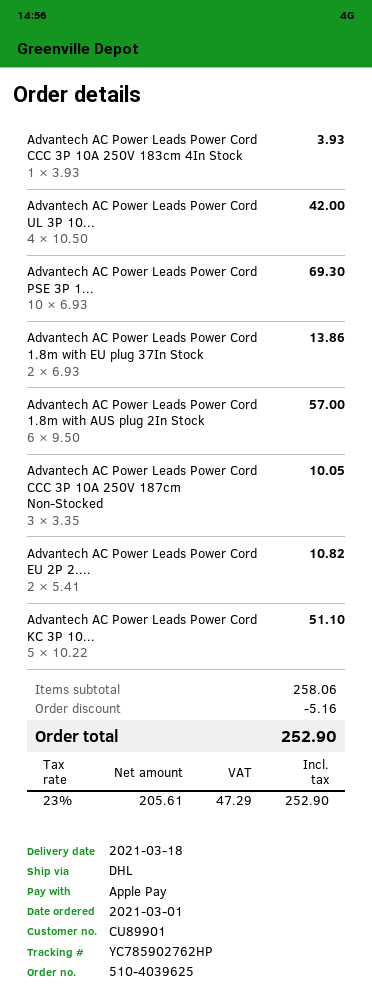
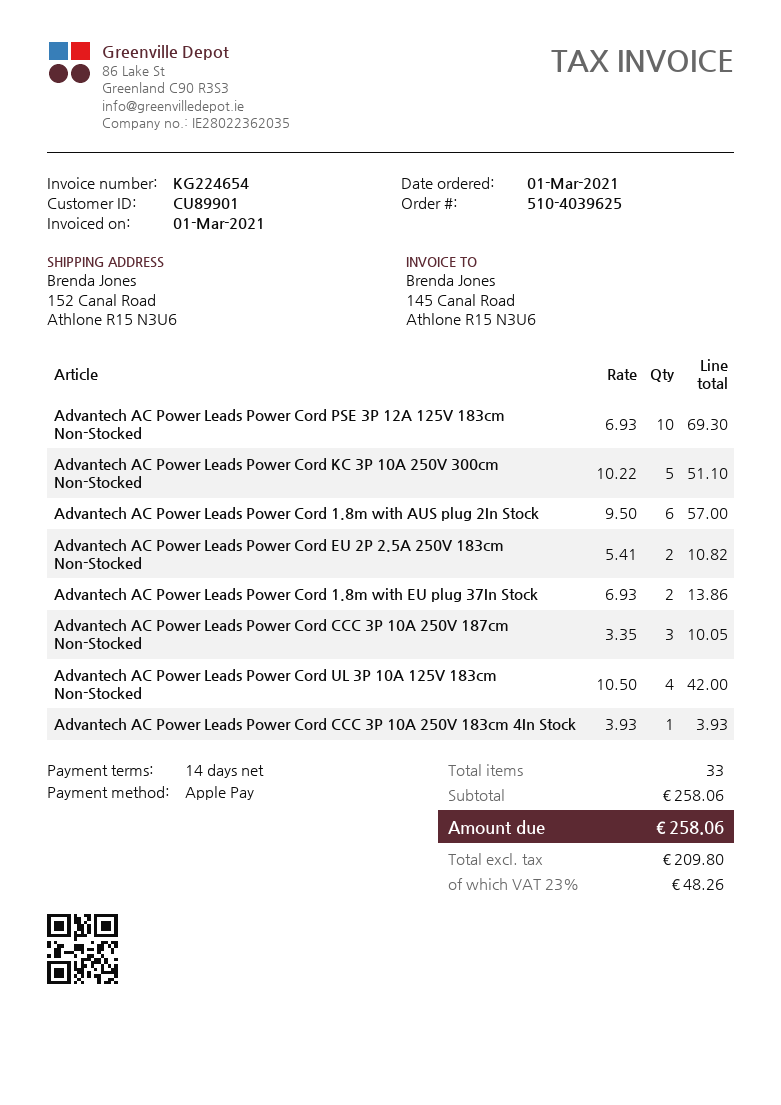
discount: 5.16 -> none
net: 205.61 -> 209.80
tax: 23% = 47.29 -> 23% = 48.26
total: 252.90 -> 258.06

